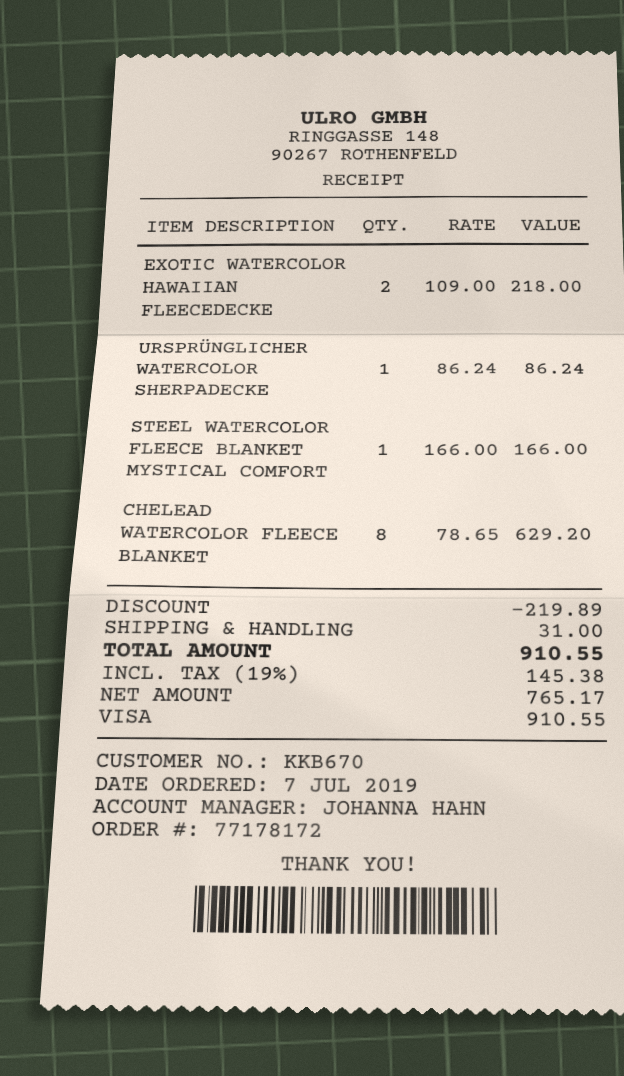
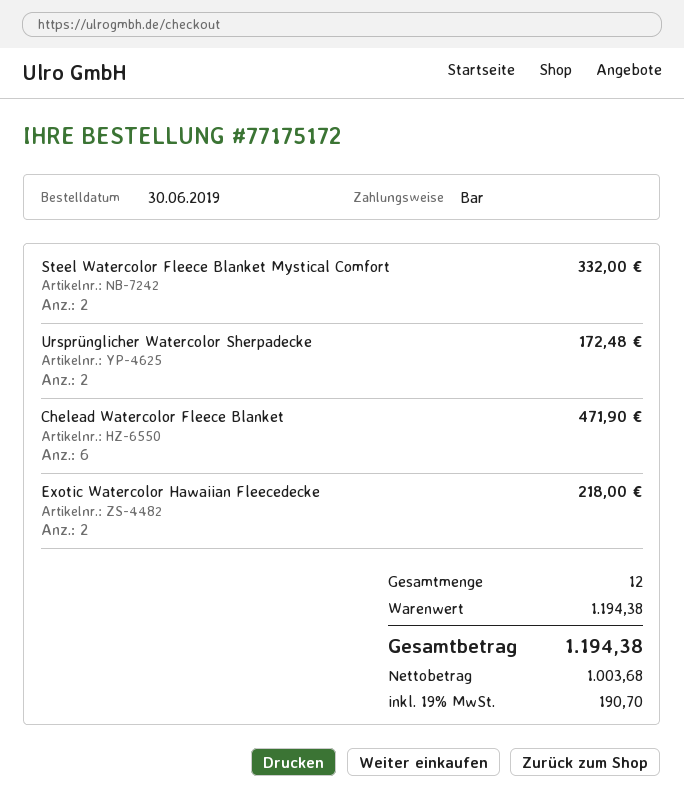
order number: 77178172 -> 77175172
order date: 2019-07-07 -> 2019-06-30
payment method: Visa -> cash
URSPRÜNGLICHER WATERCOLOR SHERPADECKE: 1 for 86.24 -> 2 for 172.48
STEEL WATERCOLOR FLEECE BLANKET MYSTICAL COMFORT: 1 for 166.00 -> 2 for 332.00
CHELEAD WATERCOLOR FLEECE BLANKET: 8 for 629.20 -> 6 for 471.90
discount: 219.89 -> none
shipping: 31.00 -> none
net: 765.17 -> 1003.68
tax: 19% = 145.38 -> 19% = 190.70
total: 910.55 -> 1194.38

